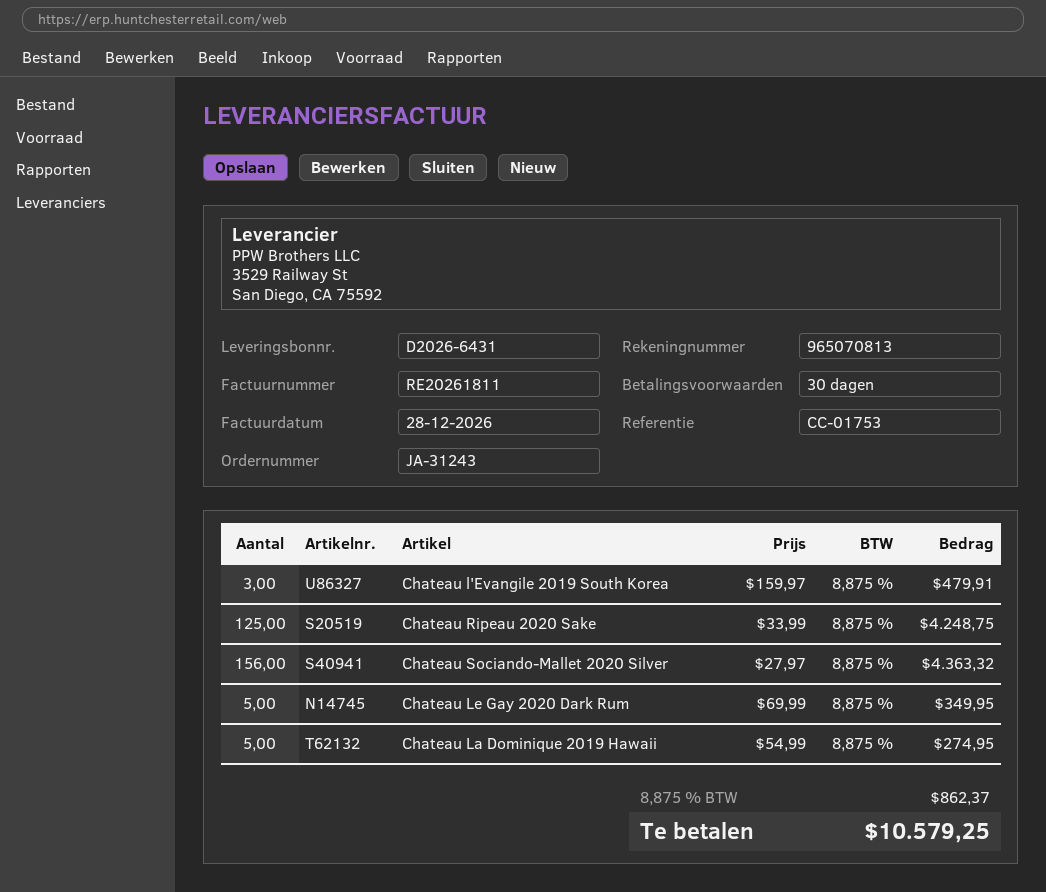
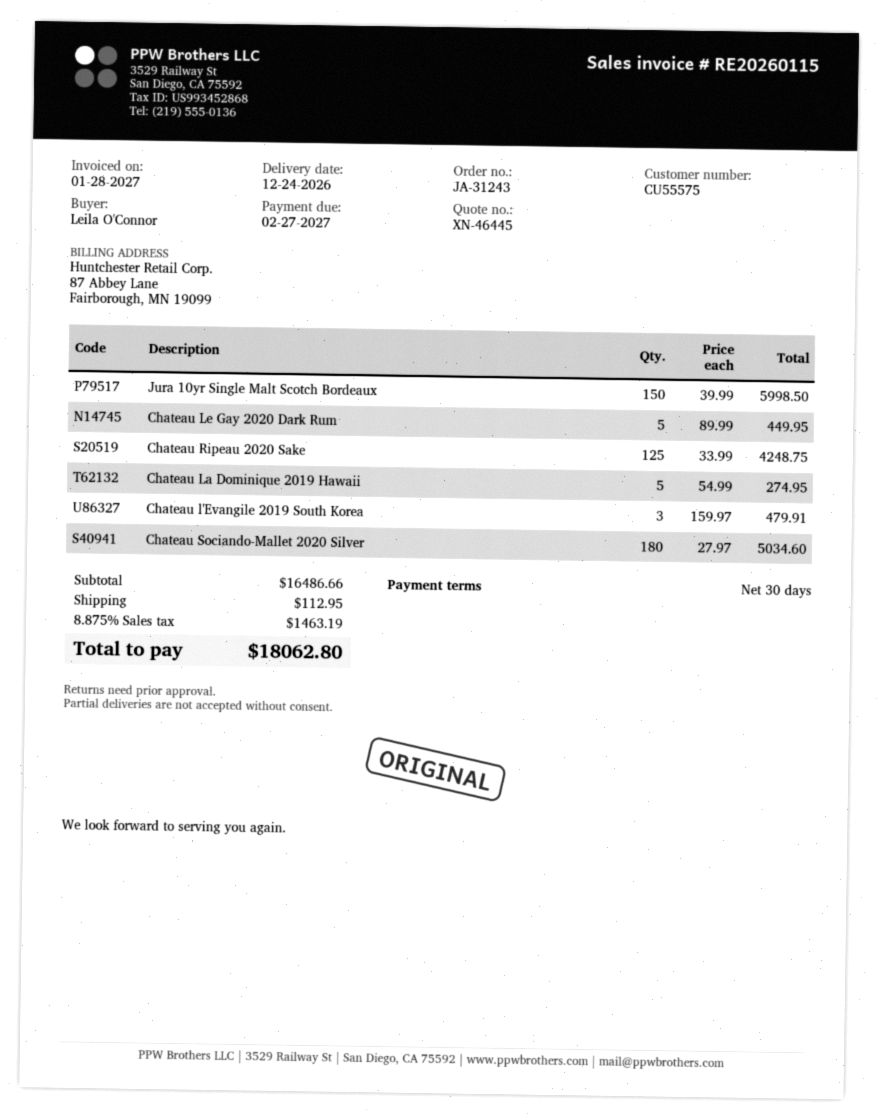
invoice number: RE20261811 -> RE20260115
invoice date: 2026-12-28 -> 2027-01-28
Chateau Sociando-Mallet 2020 Silver: 156 x 27.97 = 4363.32 -> 180 x 27.97 = 5034.60
Chateau Le Gay 2020 Dark Rum: 5 x 69.99 = 349.95 -> 5 x 89.99 = 449.95
Jura 10yr Single Malt Scotch Bordeaux: none -> 150 x 39.99 = 5998.50
shipping: none -> 112.95
tax: 8.875% = 862.37 -> 8.875% = 1463.19
total: 10579.25 -> 18062.80

